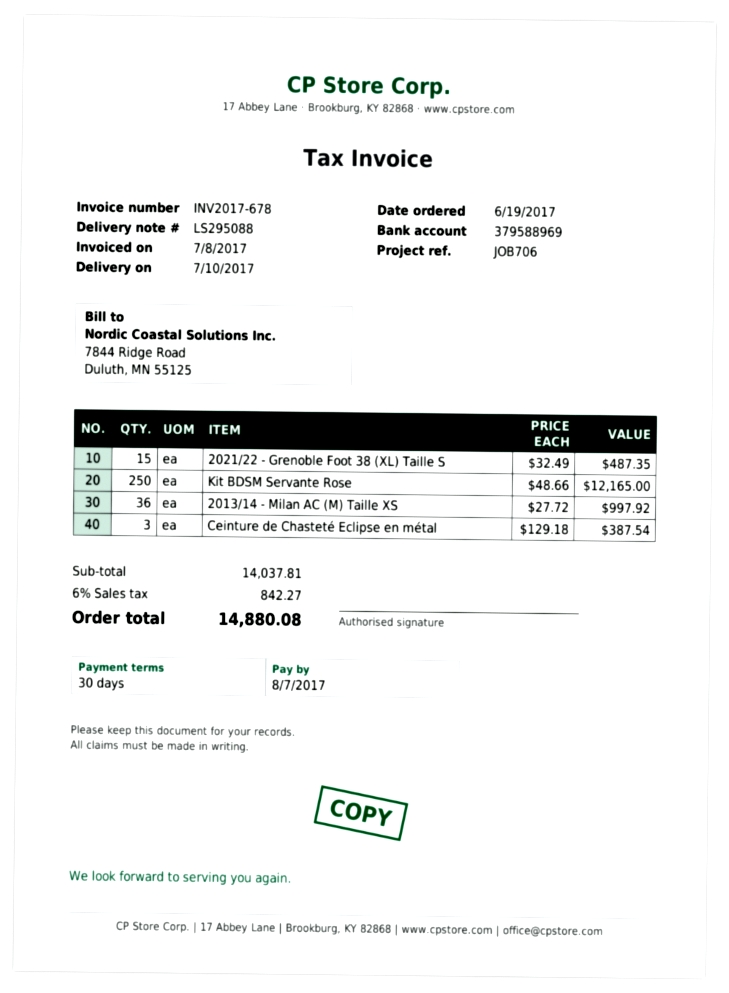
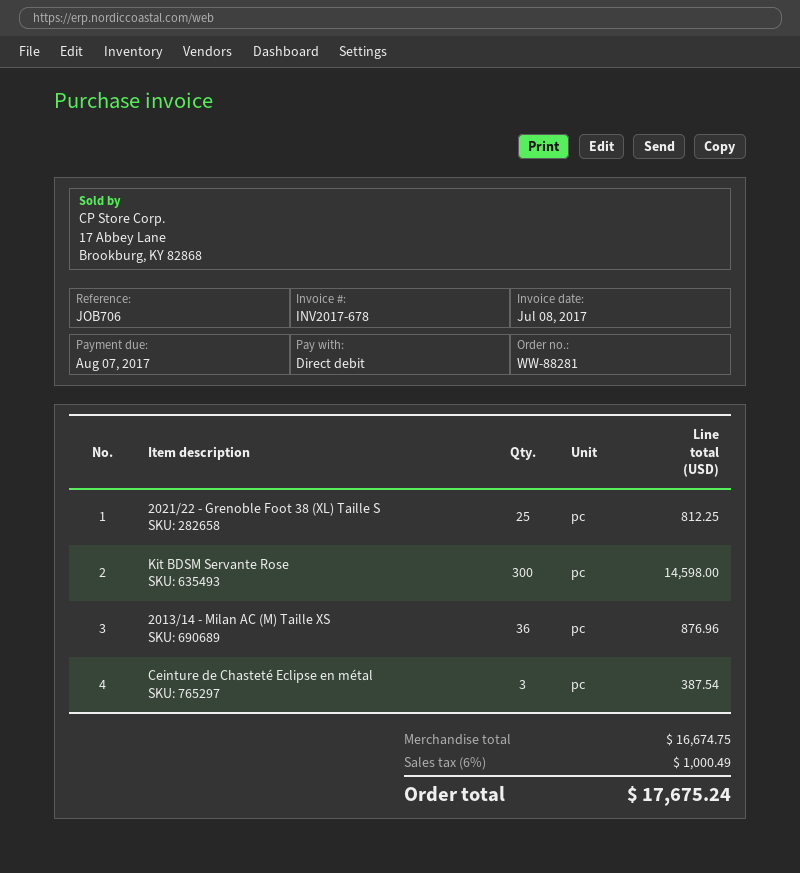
2021/22 - Grenoble Foot 38 (XL) Taille S: 15 for 487.35 -> 25 for 812.25
Kit BDSM Servante Rose: 250 for 12165.00 -> 300 for 14598.00
2013/14 - Milan AC (M) Taille XS: 36 for 997.92 -> 36 for 876.96
subtotal: 14037.81 -> 16674.75
tax: 6% = 842.27 -> 6% = 1000.49
total: 14880.08 -> 17675.24

